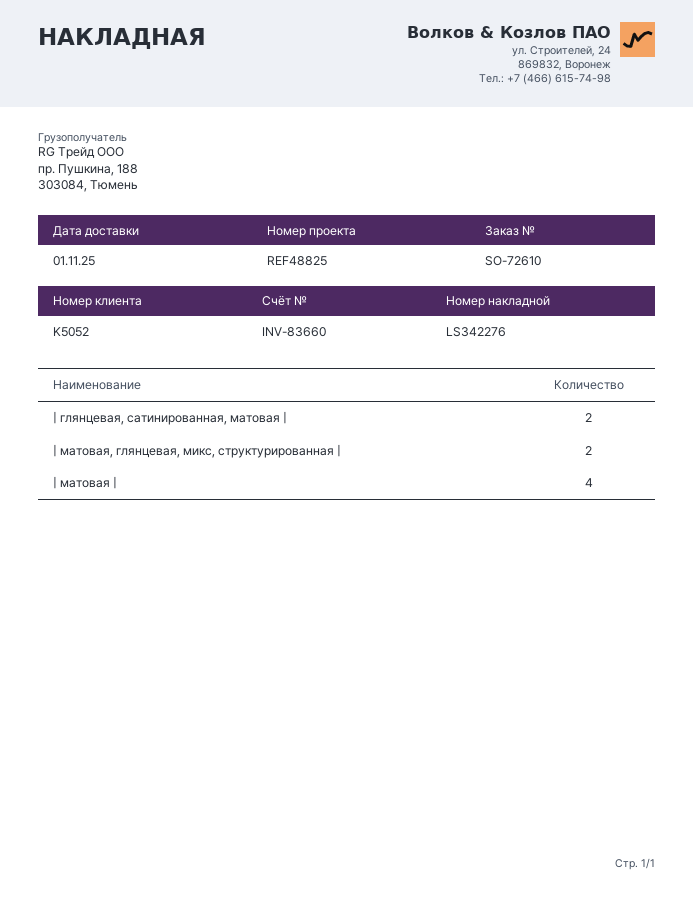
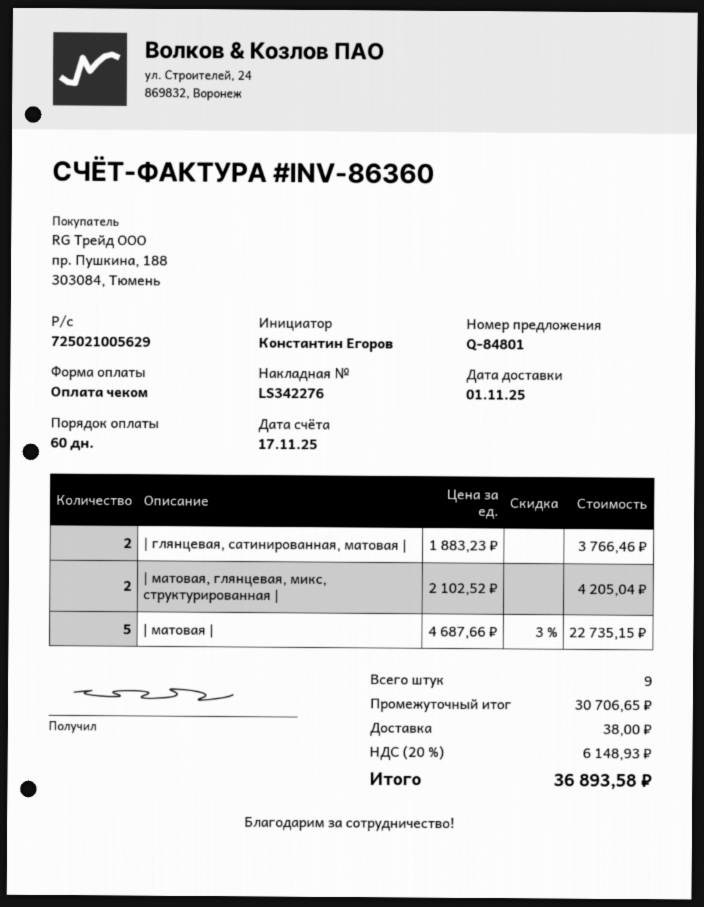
invoice number: INV-83660 -> INV-86360
| матовая |: 4 -> 5

